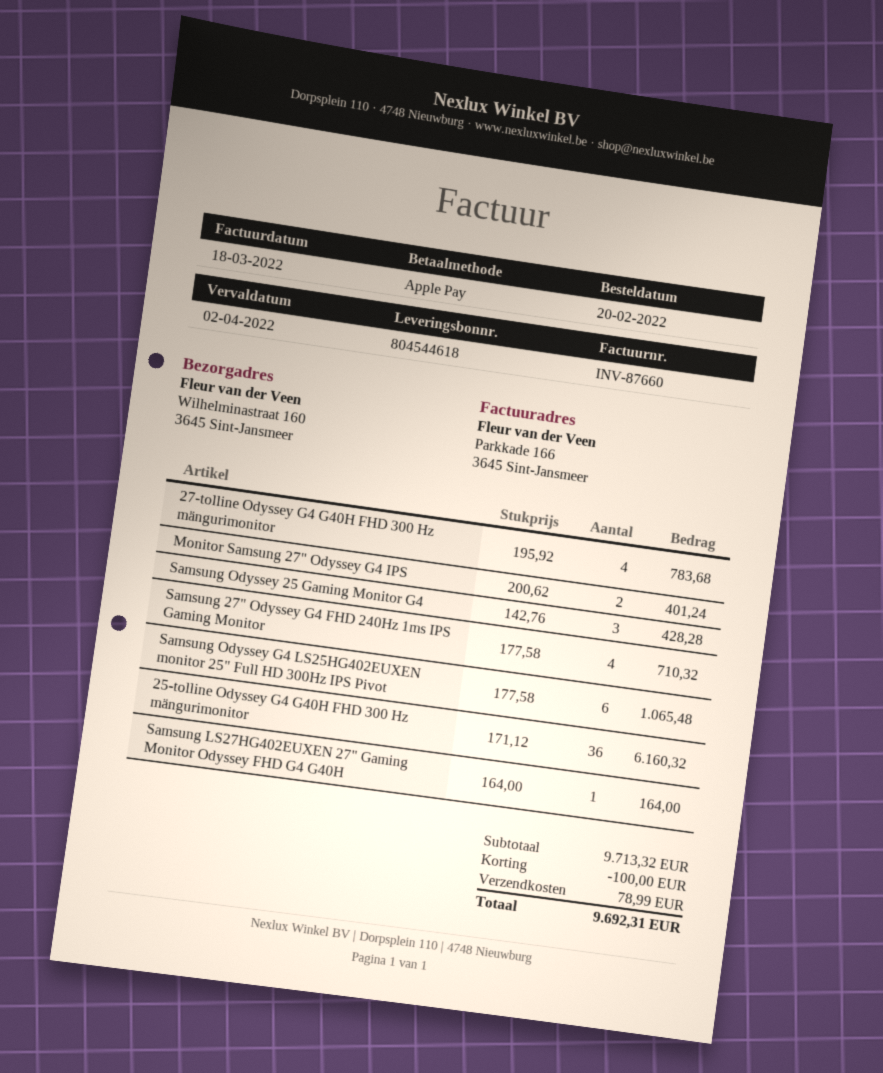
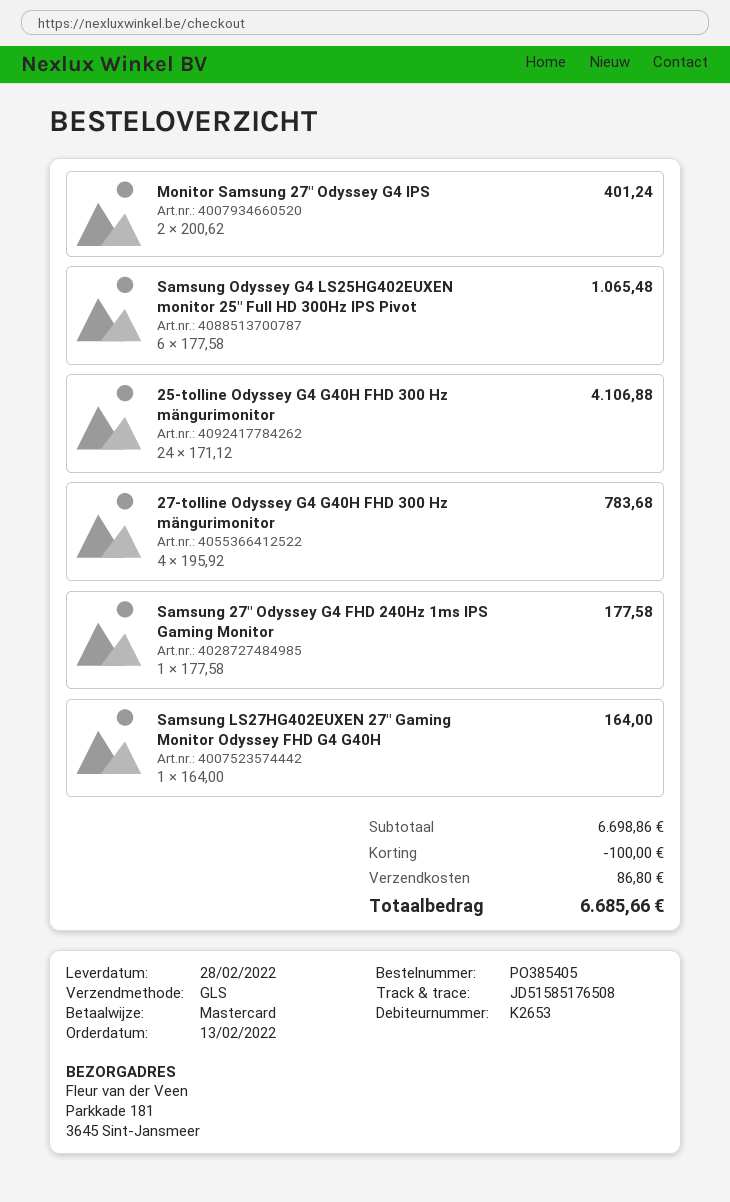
order date: 2022-02-20 -> 2022-02-13
payment method: Apple Pay -> Mastercard
ship to: Wilhelminastraat 160, 3645 Sint-Jansmeer -> Parkkade 181, 3645 Sint-Jansmeer
Samsung Odyssey 25 Gaming Monitor G4: 3 x 142.76 = 428.28 -> none
Samsung 27" Odyssey G4 FHD 240Hz 1ms IPS Gaming Monitor: 4 x 177.58 = 710.32 -> 1 x 177.58 = 177.58
25-tolline Odyssey G4 G40H FHD 300 Hz mängurimonitor: 36 x 171.12 = 6160.32 -> 24 x 171.12 = 4106.88
subtotal: 9713.32 -> 6698.86
shipping: 78.99 -> 86.80
total: 9692.31 -> 6685.66

